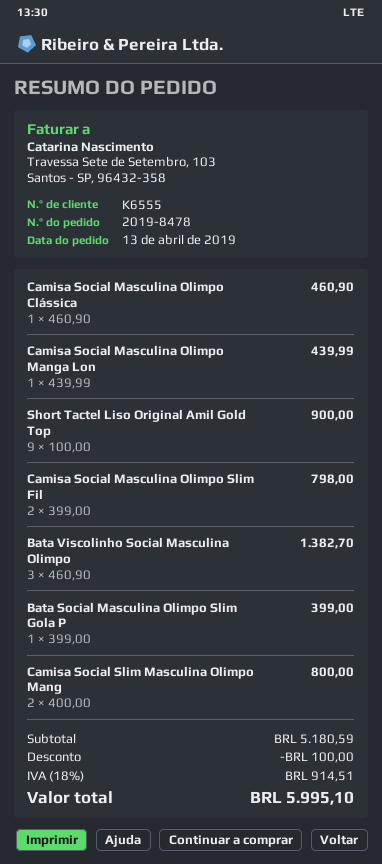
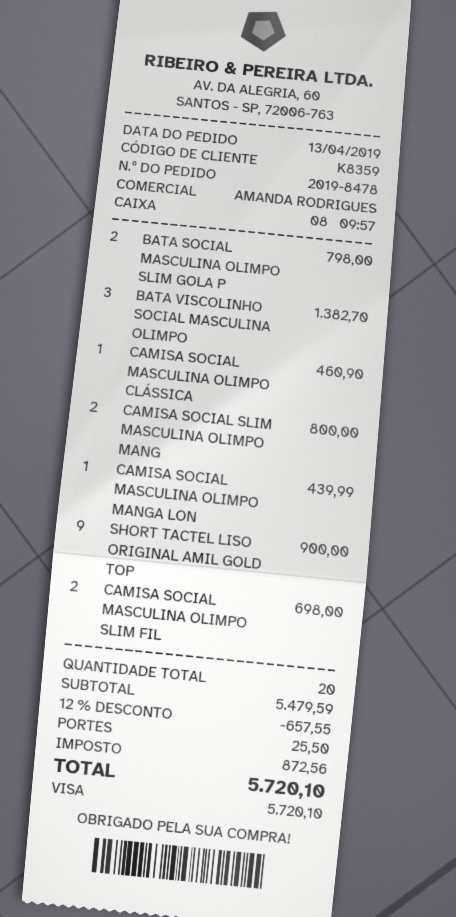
customer number: K6555 -> K8359
Camisa Social Masculina Olimpo Slim Fil: 2 for 798.00 -> 2 for 698.00
Bata Social Masculina Olimpo Slim Gola P: 1 for 399.00 -> 2 for 798.00
subtotal: 5180.59 -> 5479.59
discount: 100.00 -> 657.55
shipping: none -> 25.50
tax: 914.51 -> 872.56
total: 5995.10 -> 5720.10

